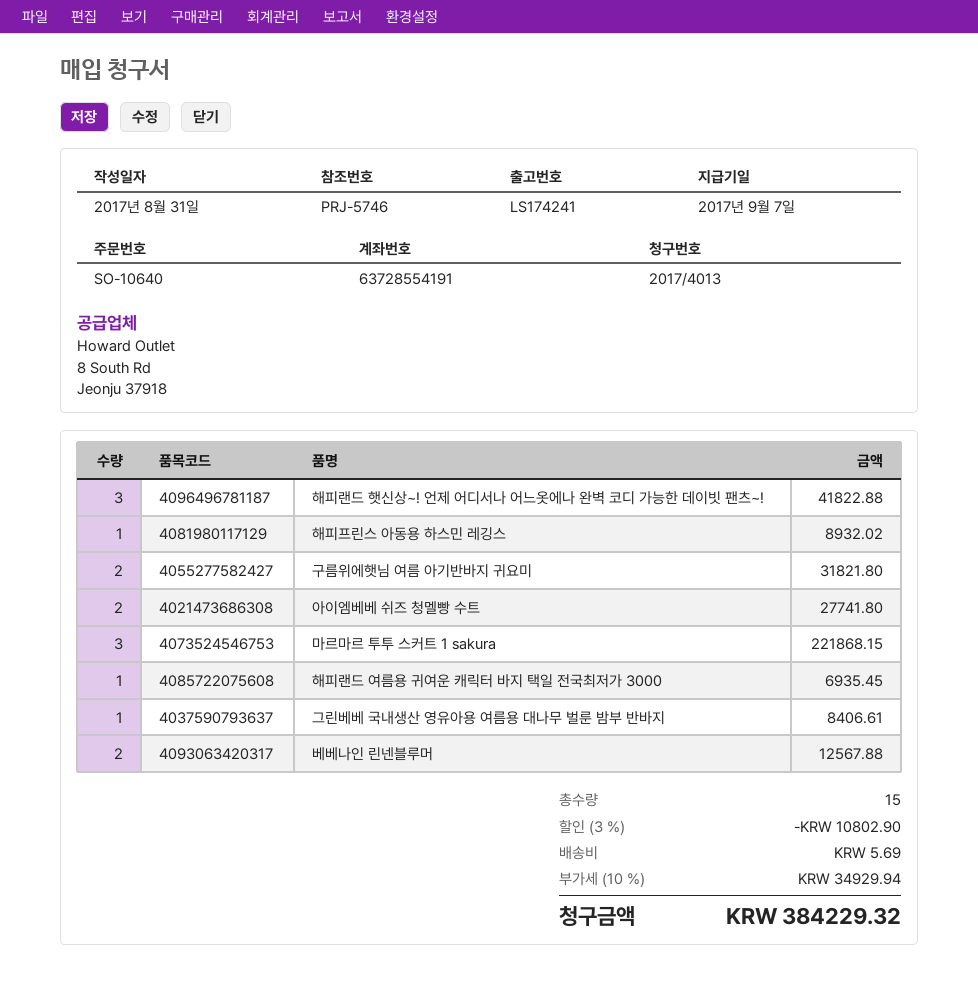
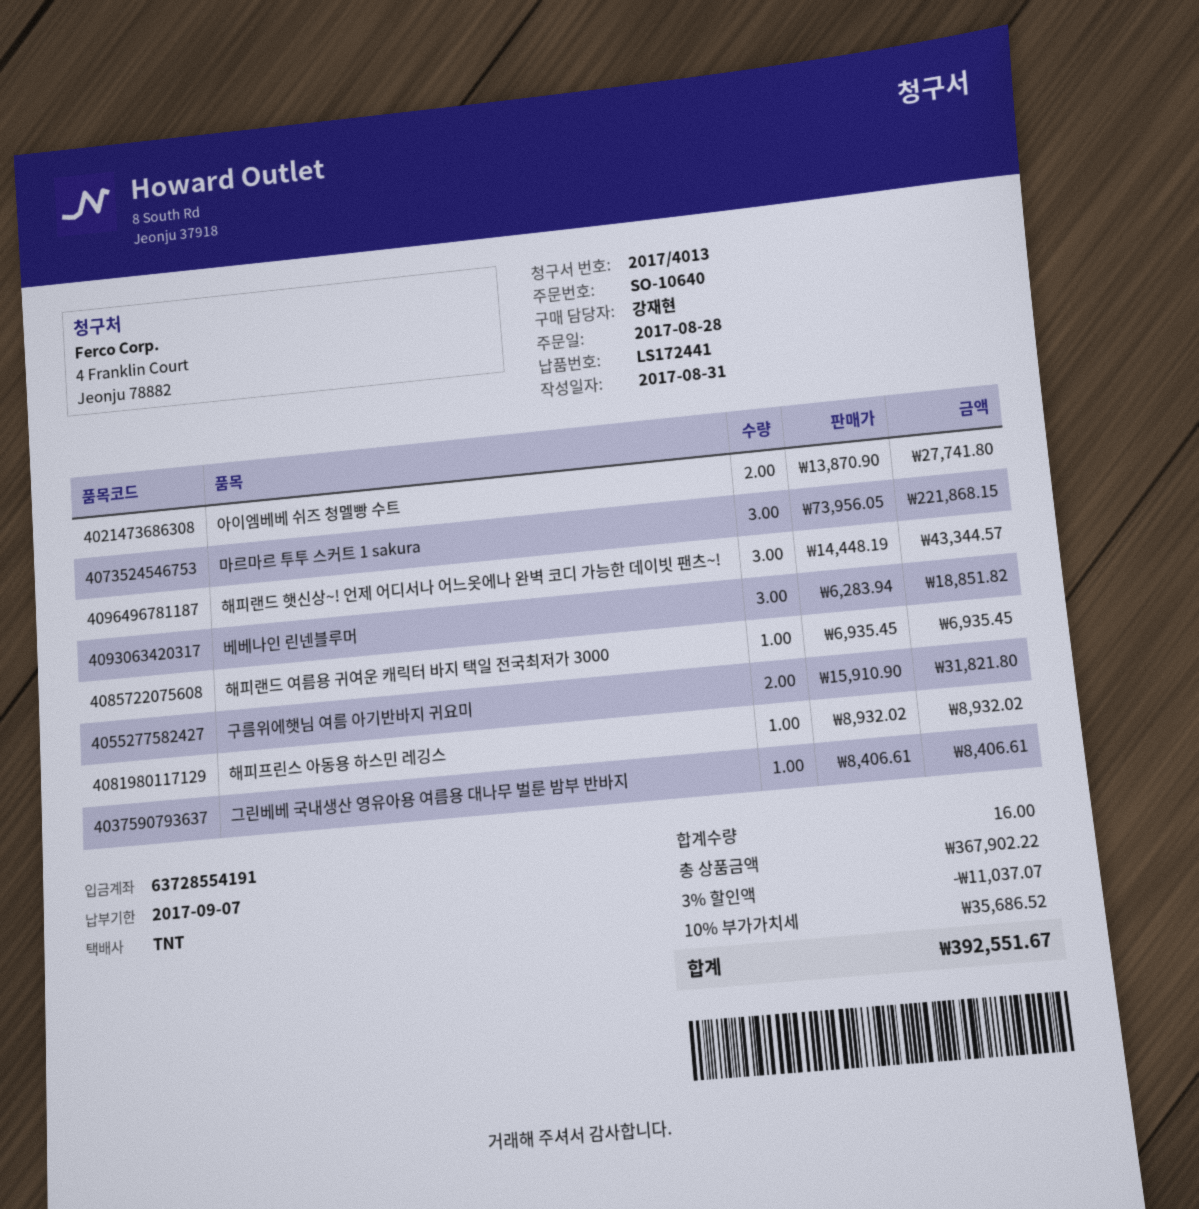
delivery note number: LS174241 -> LS172441
해피랜드 햇신상~! 언제 어디서나 어느옷에나 완벽 코디 가능한 데이빗 팬츠~!: 3 for 41822.88 -> 3 for 43344.57
베베나인 린넨블루머: 2 for 12567.88 -> 3 for 18851.82
total quantity: 15 -> 16
discount: 3% = 10802.90 -> 3% = 11037.07
shipping: 5.69 -> none
tax: 10% = 34929.94 -> 10% = 35686.52
total: 384229.32 -> 392551.67

